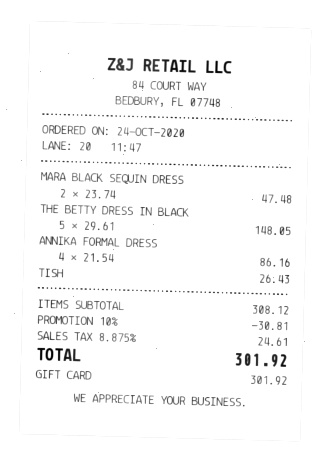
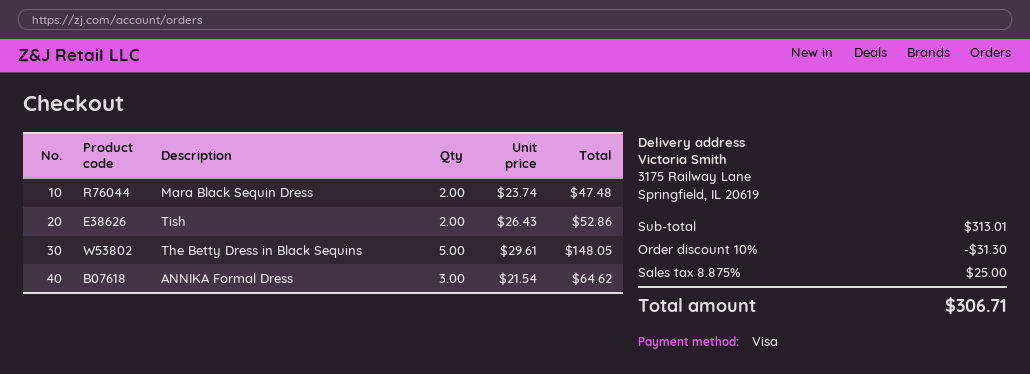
payment method: gift card -> Visa
ANNIKA FORMAL DRESS: 4 x 21.54 = 86.16 -> 3 x 21.54 = 64.62
TISH: 1 x 26.43 = 26.43 -> 2 x 26.43 = 52.86
subtotal: 308.12 -> 313.01
discount: 10% = 30.81 -> 10% = 31.30
tax: 8.875% = 24.61 -> 8.875% = 25.00
total: 301.92 -> 306.71

